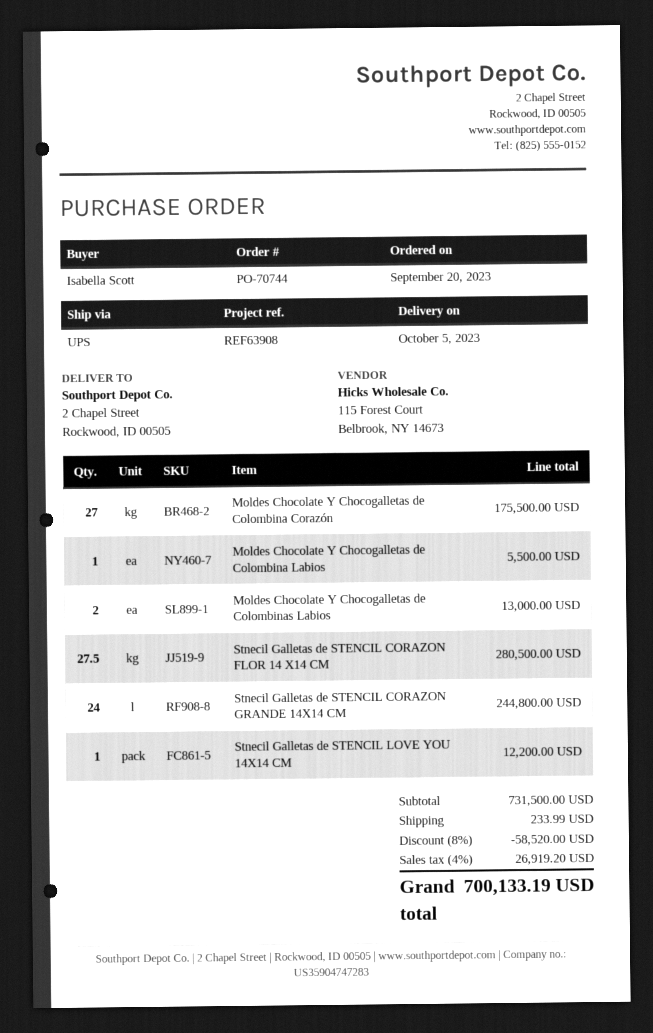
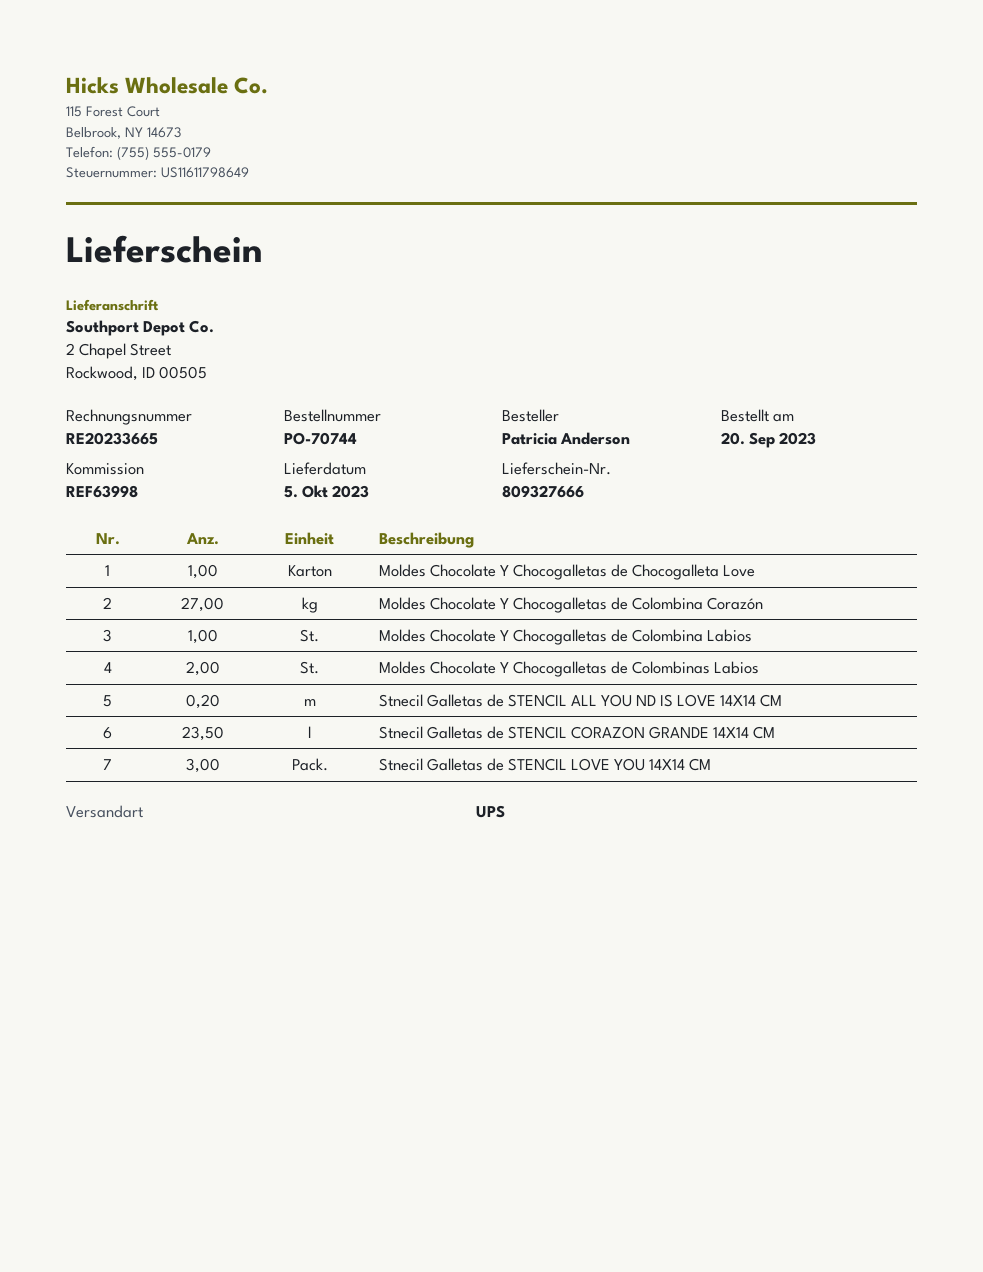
reference: REF63908 -> REF63998
ordered by: Isabella Scott -> Patricia Anderson
Stnecil Galletas de STENCIL CORAZON FLOR 14 X14 CM: 27.5 -> none
Stnecil Galletas de STENCIL CORAZON GRANDE 14X14 CM: 24 -> 23.5
Stnecil Galletas de STENCIL LOVE YOU 14X14 CM: 1 -> 3
Moldes Chocolate Y Chocogalletas de Chocogalleta Love: none -> 1
Stnecil Galletas de STENCIL ALL YOU ND IS LOVE 14X14 CM: none -> 0.2

